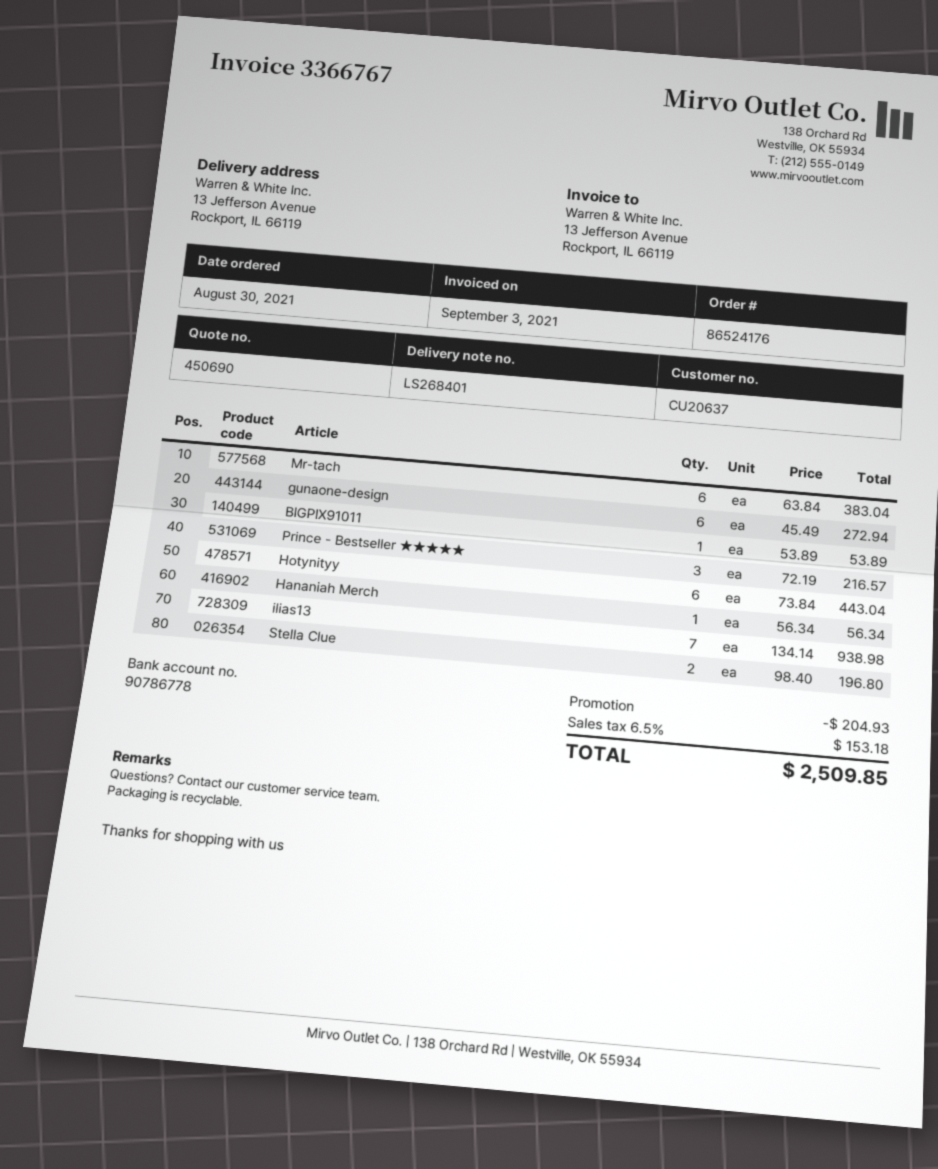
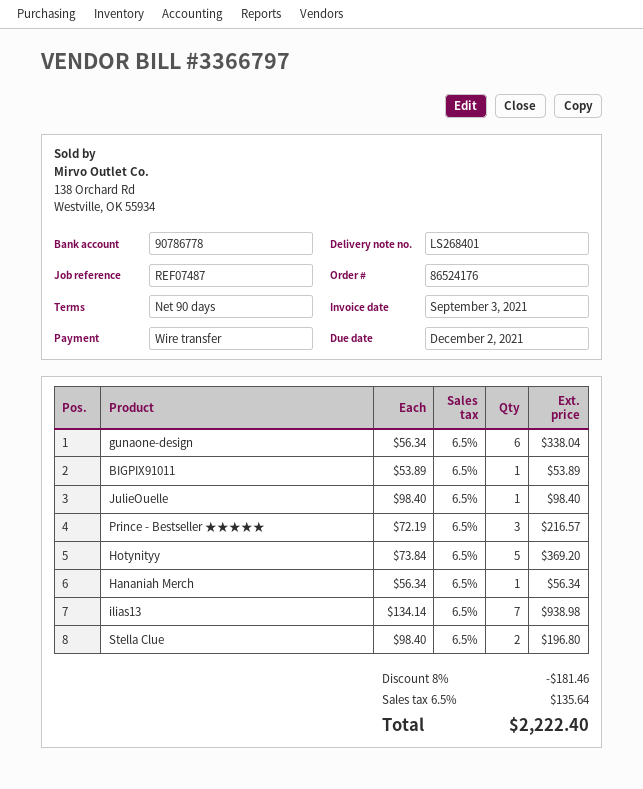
invoice number: 3366767 -> 3366797
Mr-tach: 6 x 63.84 = 383.04 -> none
gunaone-design: 6 x 45.49 = 272.94 -> 6 x 56.34 = 338.04
Hotynityy: 6 x 73.84 = 443.04 -> 5 x 73.84 = 369.20
JulieOuelle: none -> 1 x 98.40 = 98.40
discount: 204.93 -> 181.46
tax: 6.5% = 153.18 -> 6.5% = 135.64
total: 2509.85 -> 2222.40

